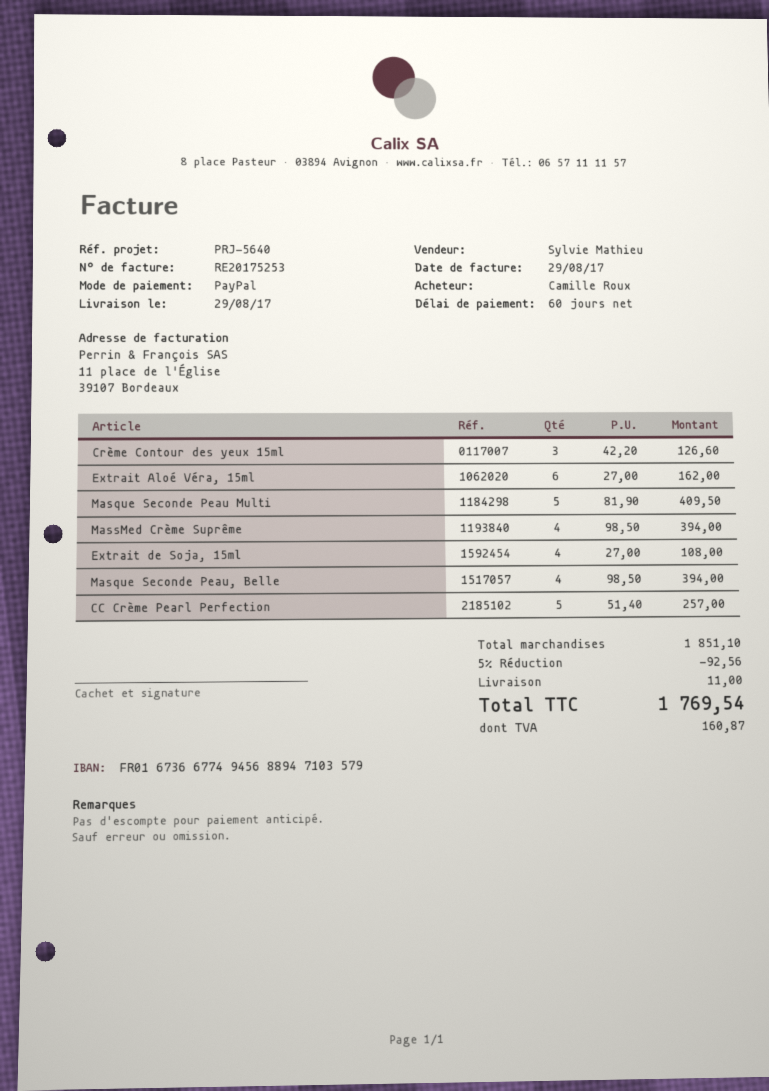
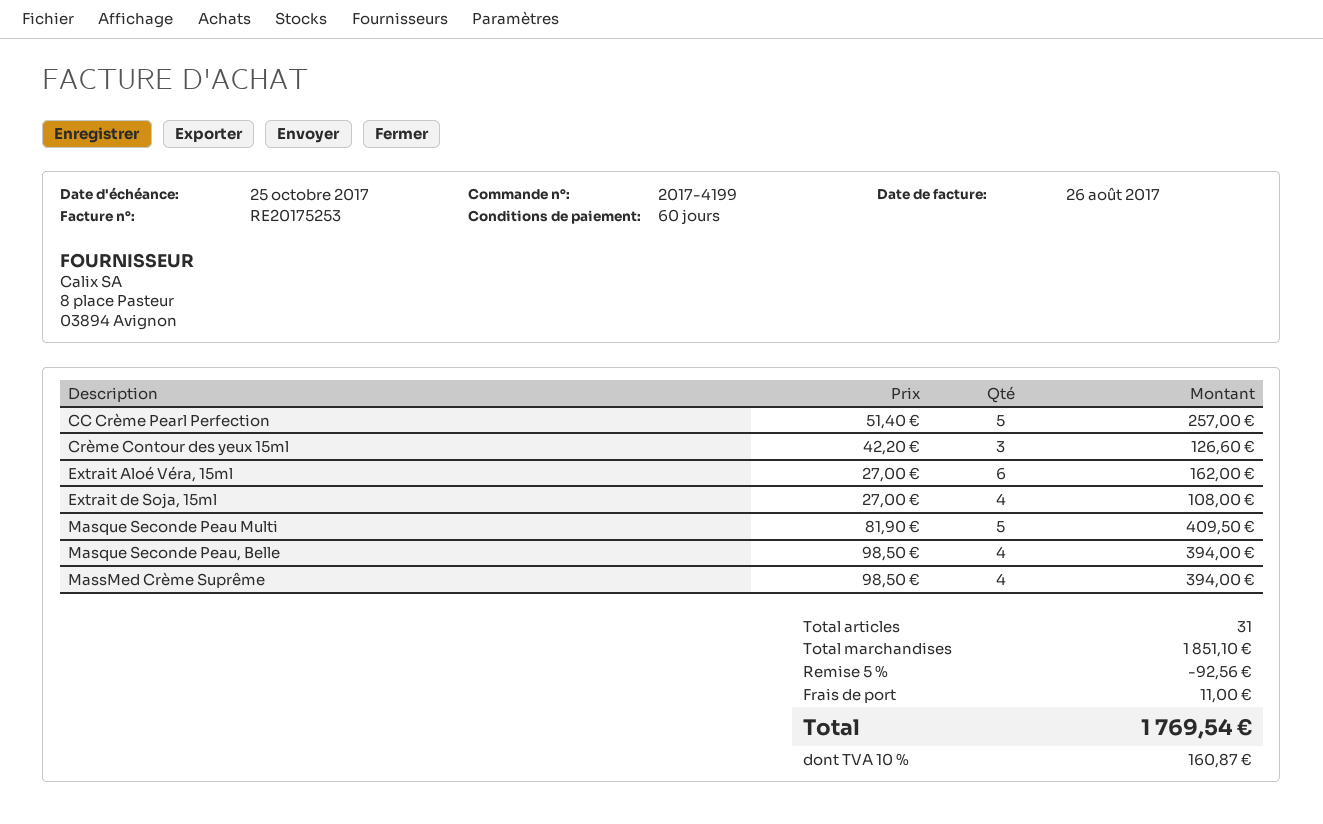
invoice date: 2017-08-29 -> 2017-08-26

